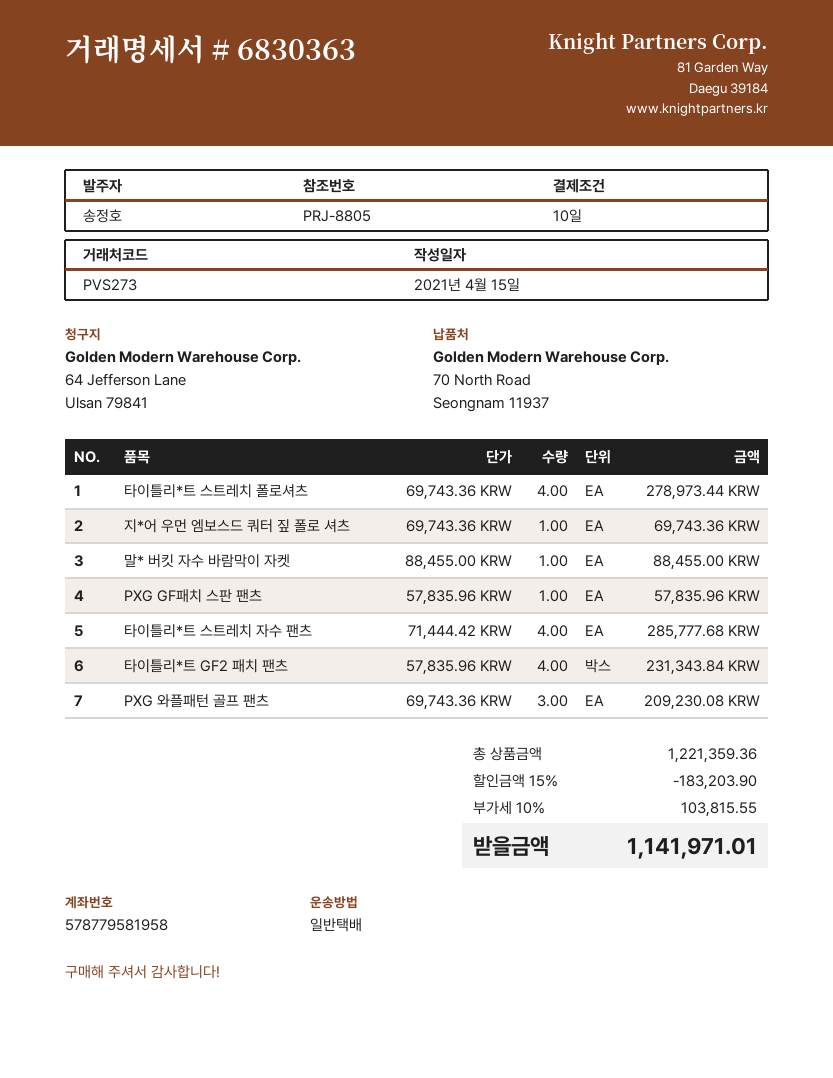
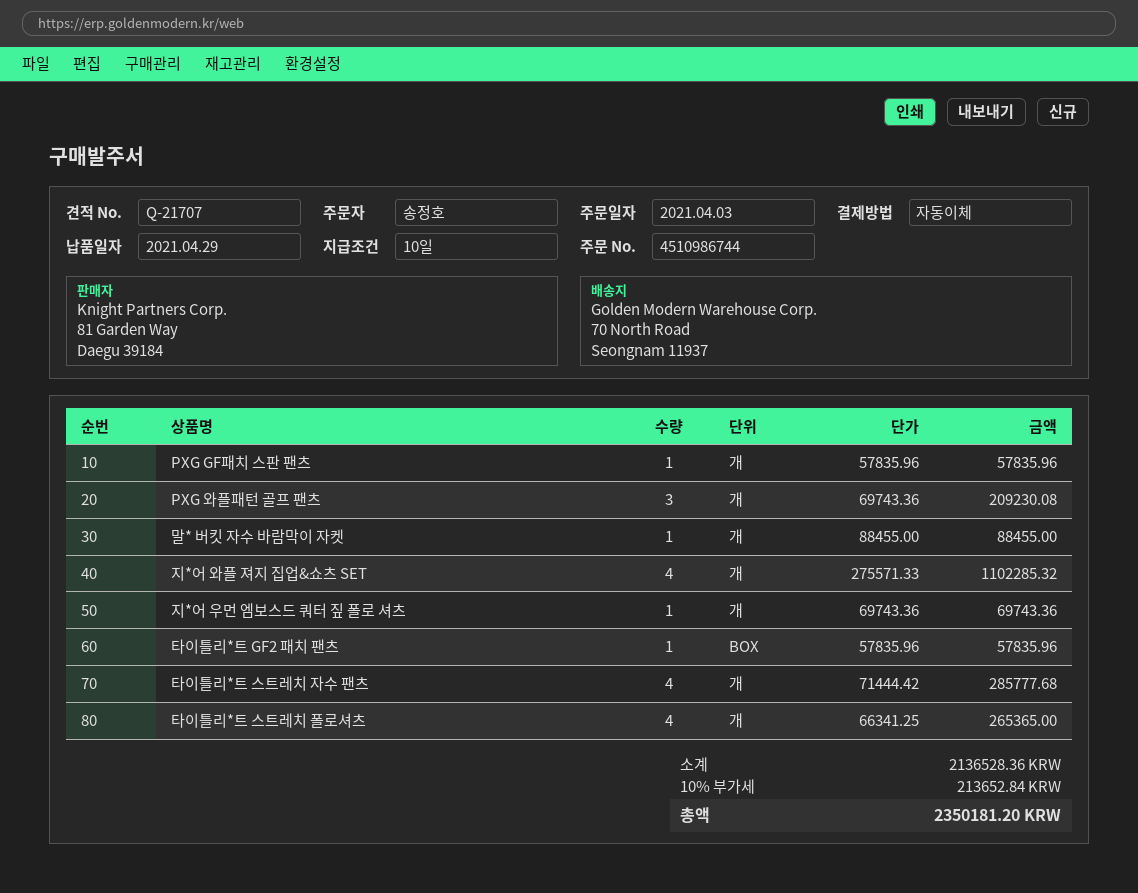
타이틀리*트 스트레치 폴로셔츠: 4 x 69743.36 = 278973.44 -> 4 x 66341.25 = 265365.00
타이틀리*트 GF2 패치 팬츠: 4 x 57835.96 = 231343.84 -> 1 x 57835.96 = 57835.96
지*어 와플 져지 집업&쇼츠 SET: none -> 4 x 275571.33 = 1102285.32
subtotal: 1221359.36 -> 2136528.36
discount: 15% = 183203.90 -> none
tax: 10% = 103815.55 -> 10% = 213652.84
total: 1141971.01 -> 2350181.20

